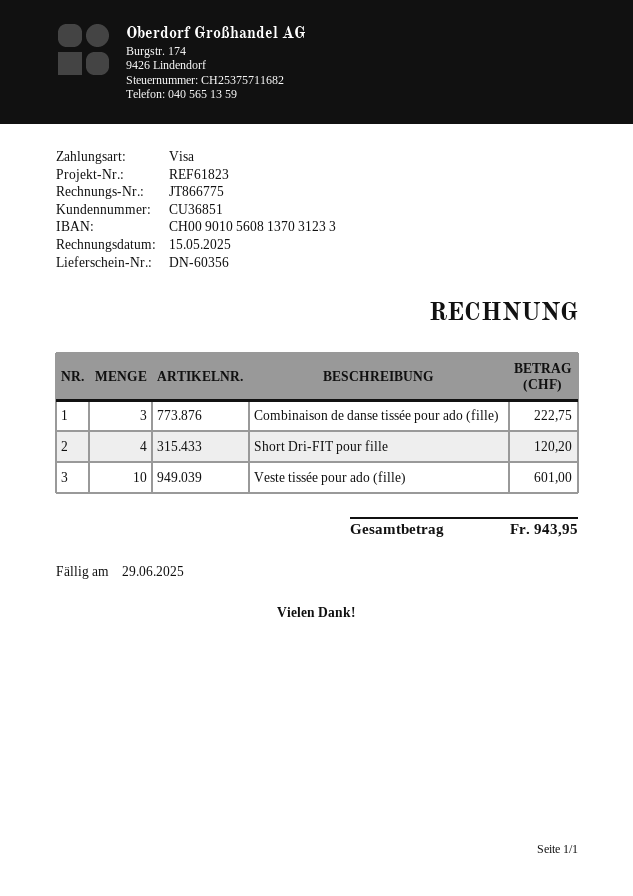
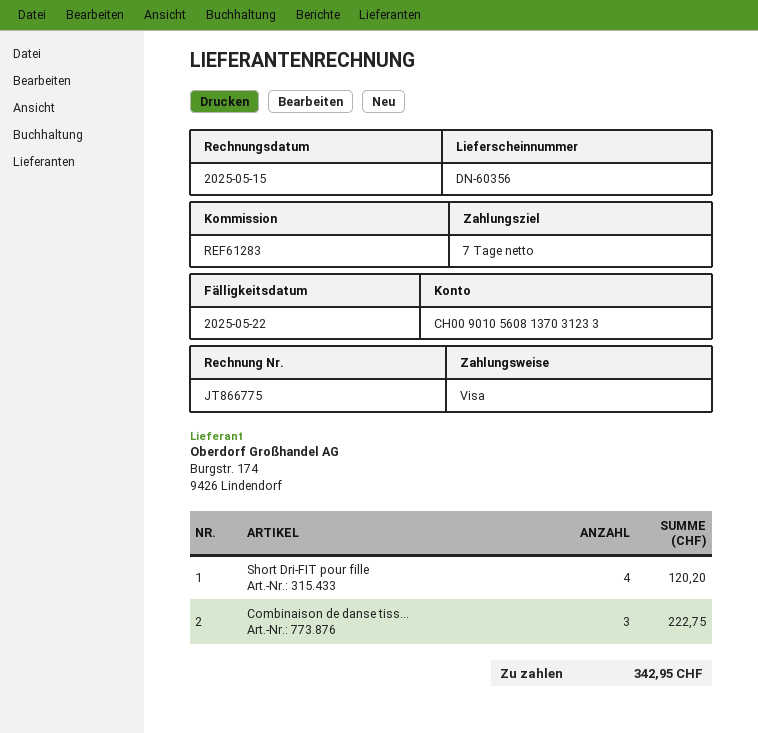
due date: 2025-06-29 -> 2025-05-22
reference: REF61823 -> REF61283
Veste tissée pour ado (fille): 10 for 601.00 -> none
total: 943.95 -> 342.95

